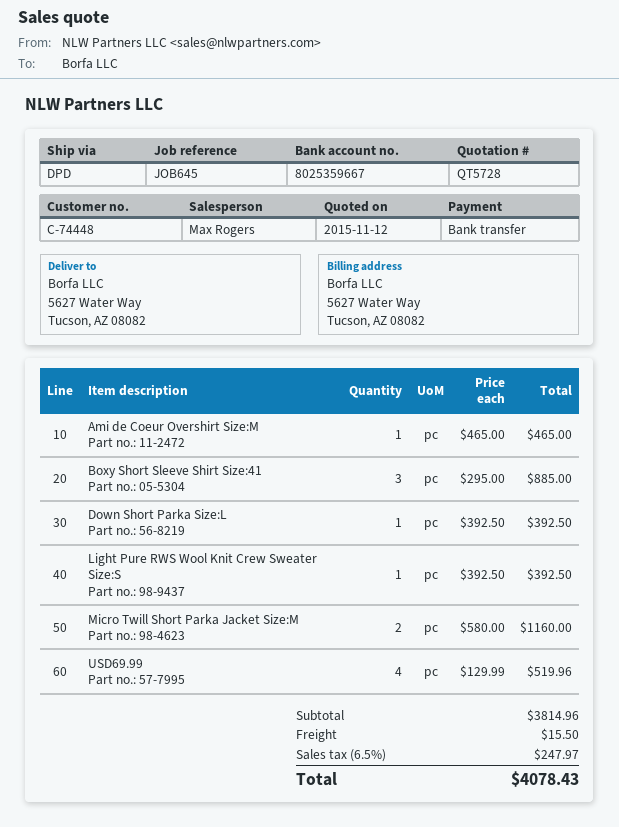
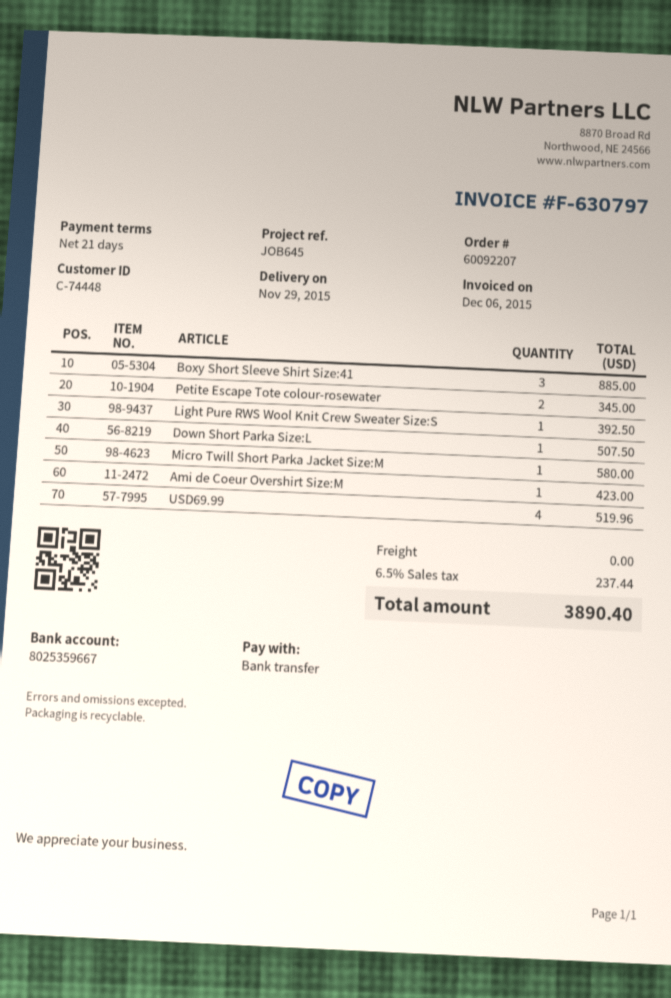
Ami de Coeur Overshirt Size:M: 1 for 465.00 -> 1 for 423.00
Down Short Parka Size:L: 1 for 392.50 -> 1 for 507.50
Micro Twill Short Parka Jacket Size:M: 2 for 1160.00 -> 1 for 580.00
Petite Escape Tote colour-rosewater: none -> 2 for 345.00
shipping: 15.50 -> 0.00
tax: 6.5% = 247.97 -> 6.5% = 237.44
total: 4078.43 -> 3890.40

